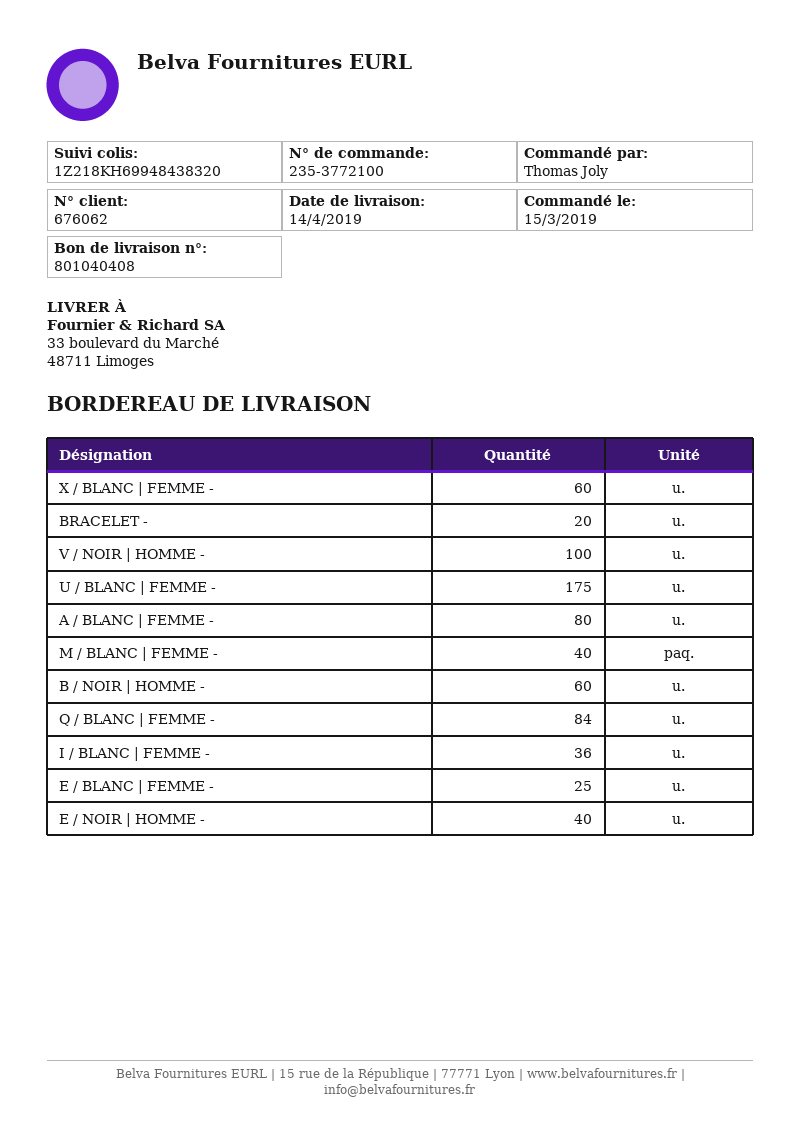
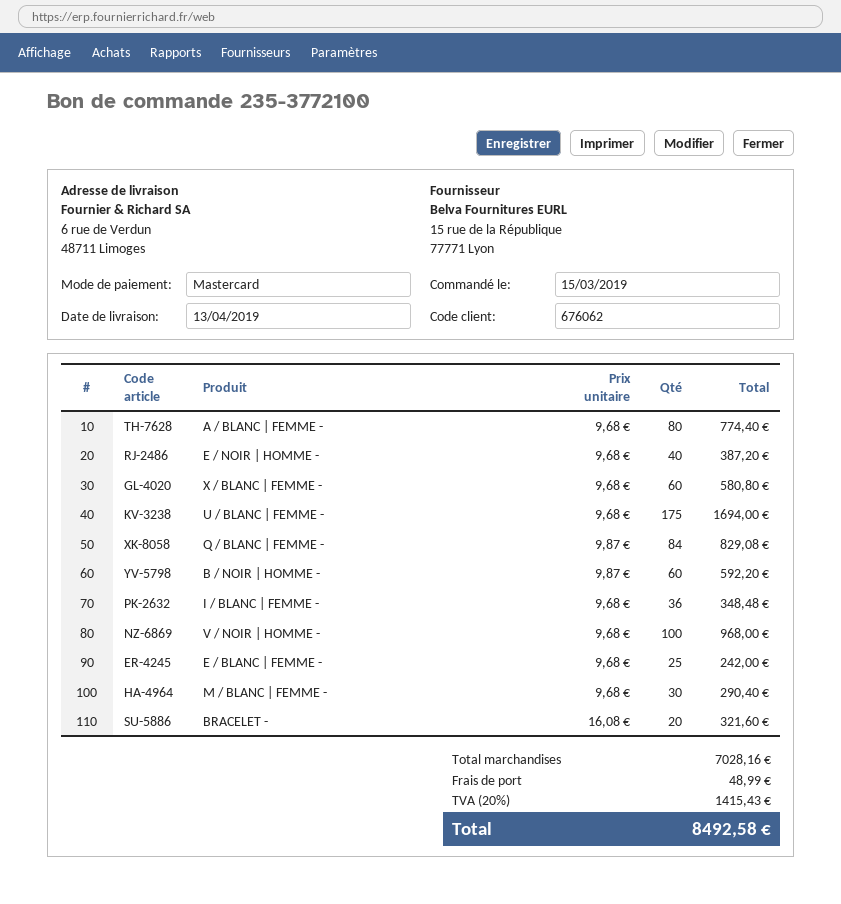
delivery date: 2019-04-14 -> 2019-04-13
ship to: 33 boulevard du Marché, 48711 Limoges -> 6 rue de Verdun, 48711 Limoges
M / BLANC | FEMME -: 40 -> 30

